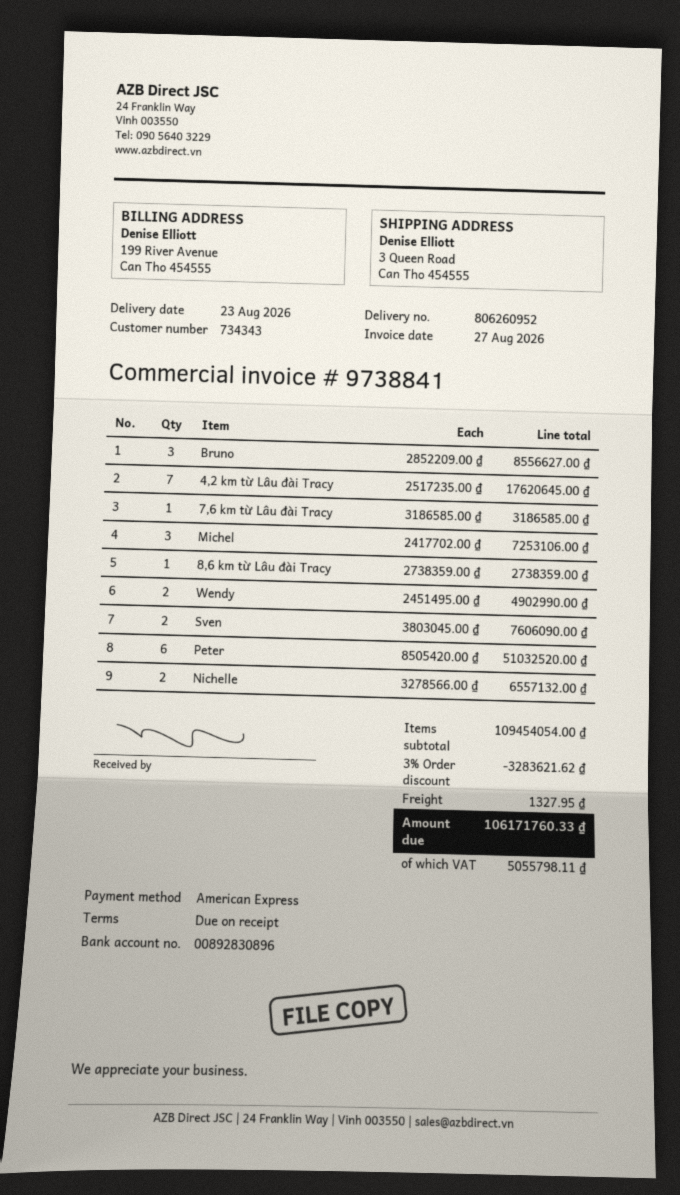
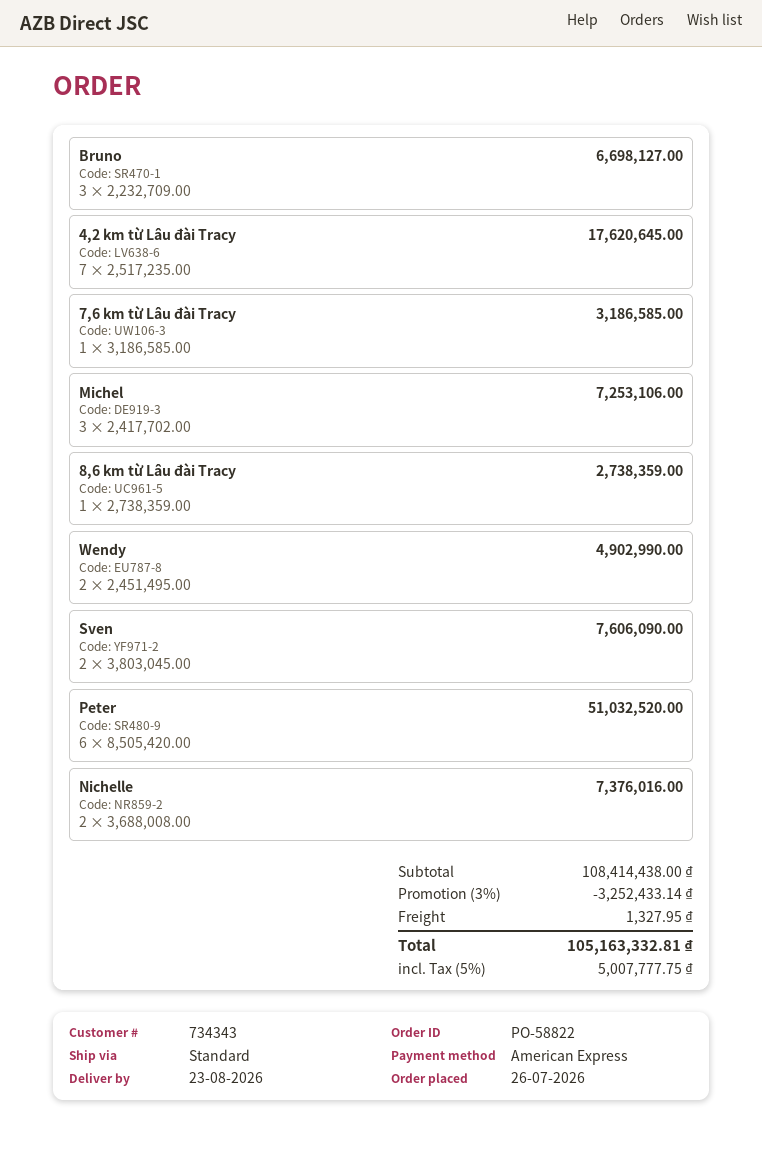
Bruno: 3 x 2852209.00 = 8556627.00 -> 3 x 2232709.00 = 6698127.00
Nichelle: 2 x 3278566.00 = 6557132.00 -> 2 x 3688008.00 = 7376016.00
subtotal: 109454054.00 -> 108414438.00
discount: 3% = 3283621.62 -> 3% = 3252433.14
tax: 5055798.11 -> 5007777.75
total: 106171760.33 -> 105163332.81

